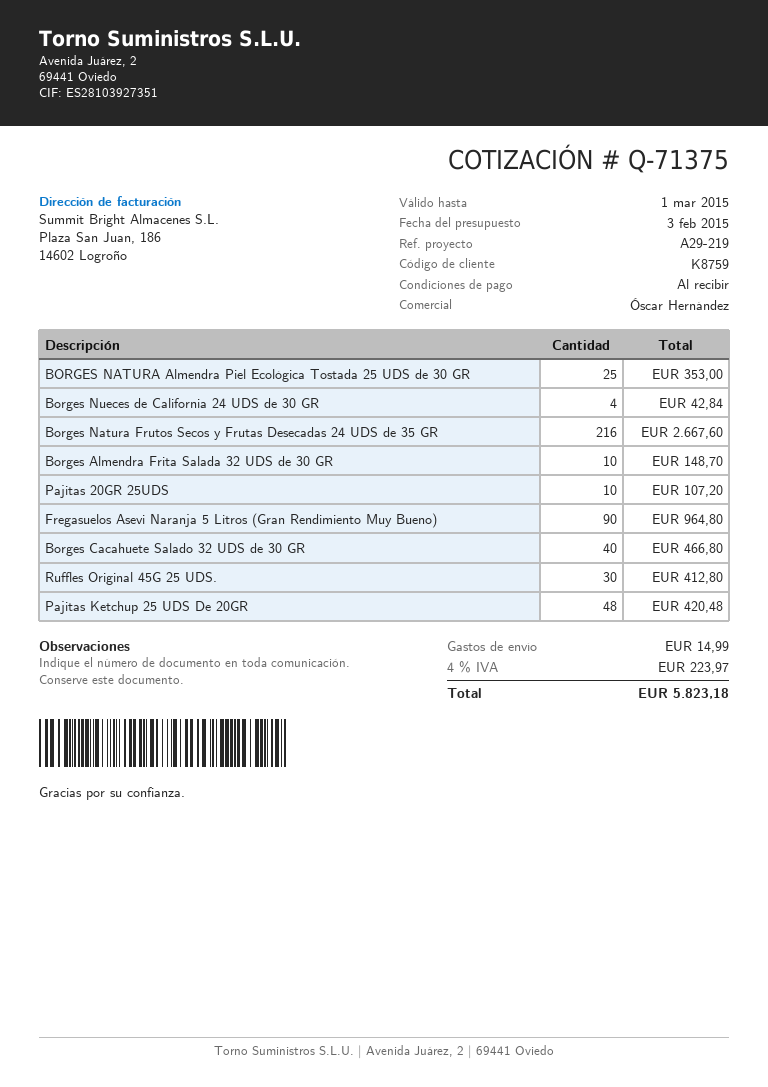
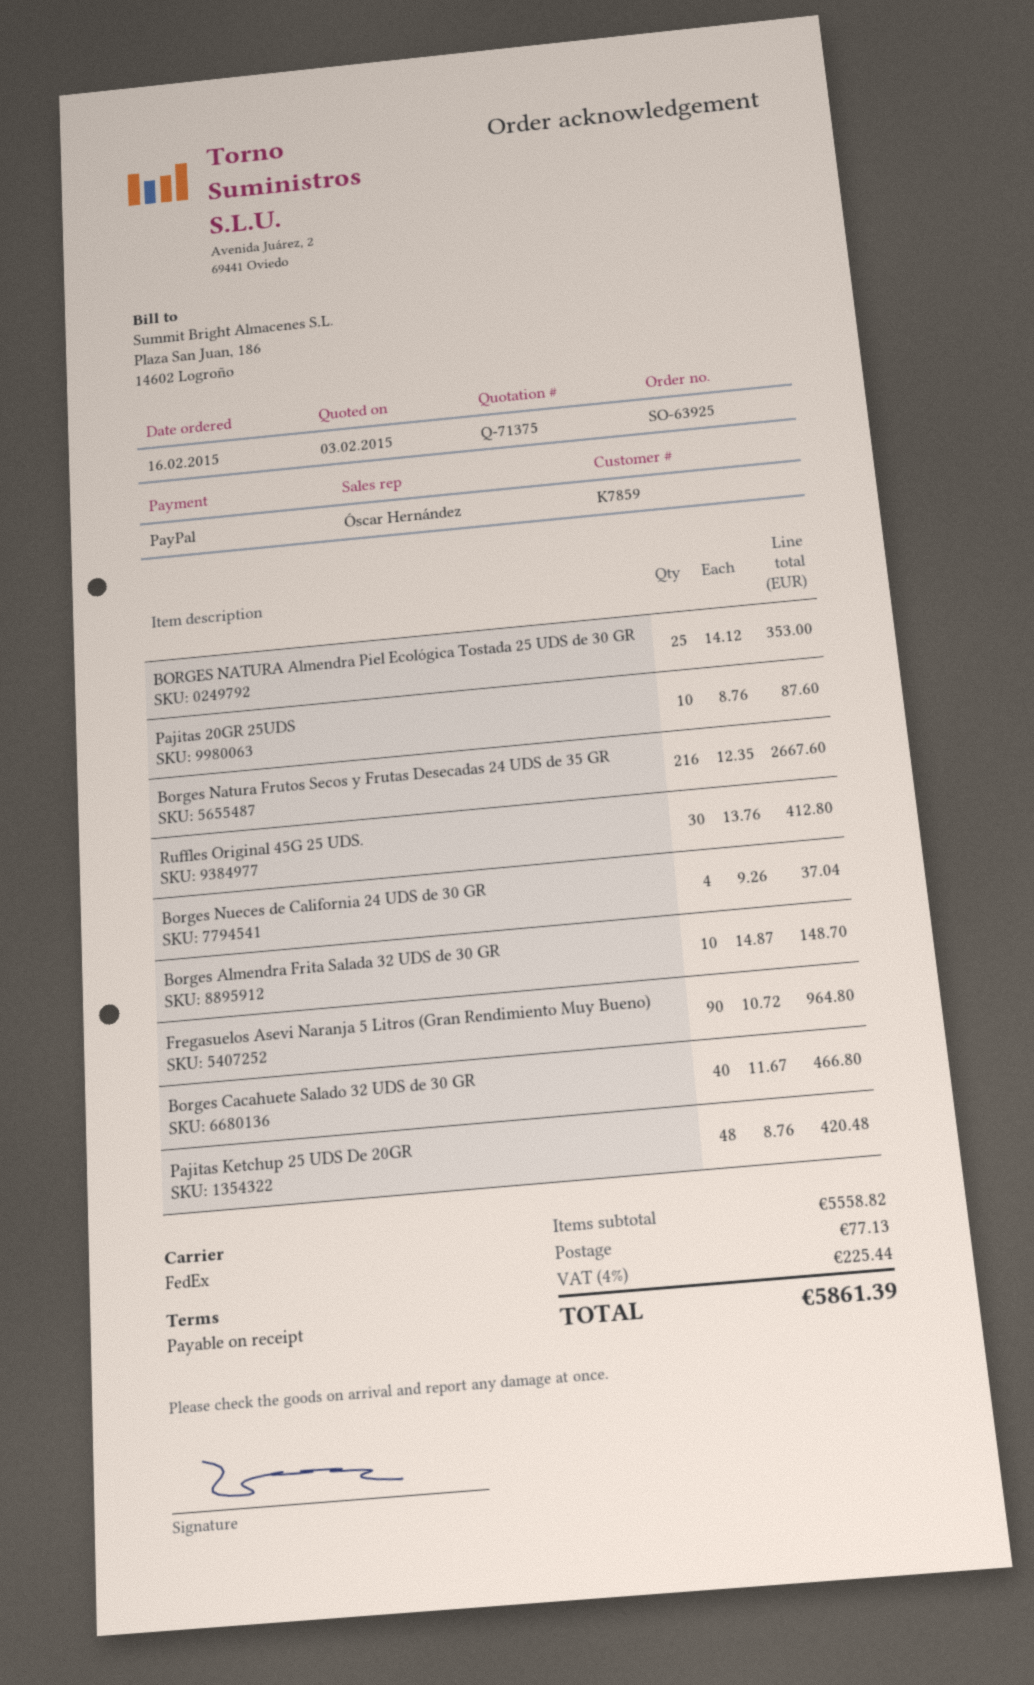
customer number: K8759 -> K7859
Borges Nueces de California 24 UDS de 30 GR: 4 for 42.84 -> 4 for 37.04
Pajitas 20GR 25UDS: 10 for 107.20 -> 10 for 87.60
shipping: 14.99 -> 77.13
tax: 4% = 223.97 -> 4% = 225.44
total: 5823.18 -> 5861.39

